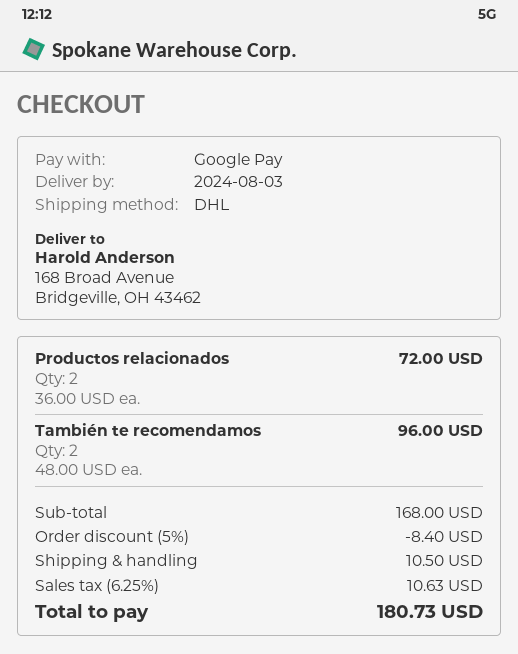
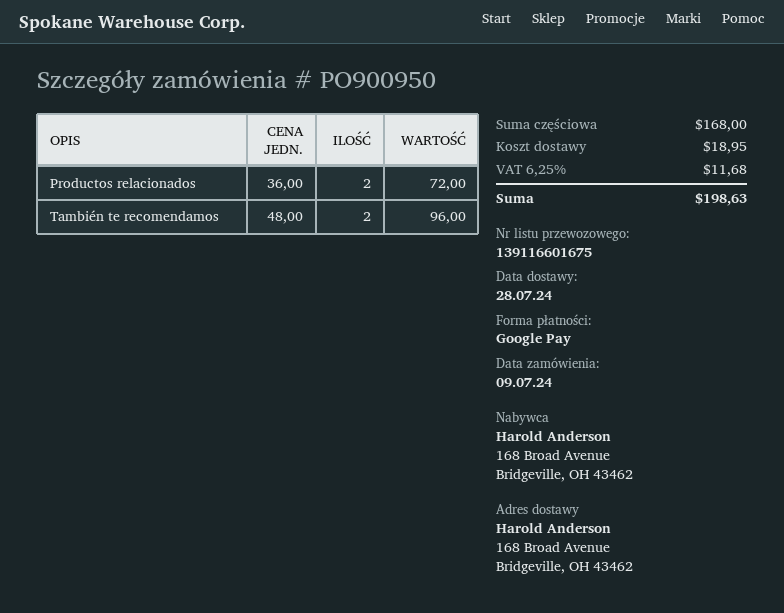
delivery date: 2024-08-03 -> 2024-07-28
discount: 5% = 8.40 -> none
shipping: 10.50 -> 18.95
tax: 6.25% = 10.63 -> 6.25% = 11.68
total: 180.73 -> 198.63

